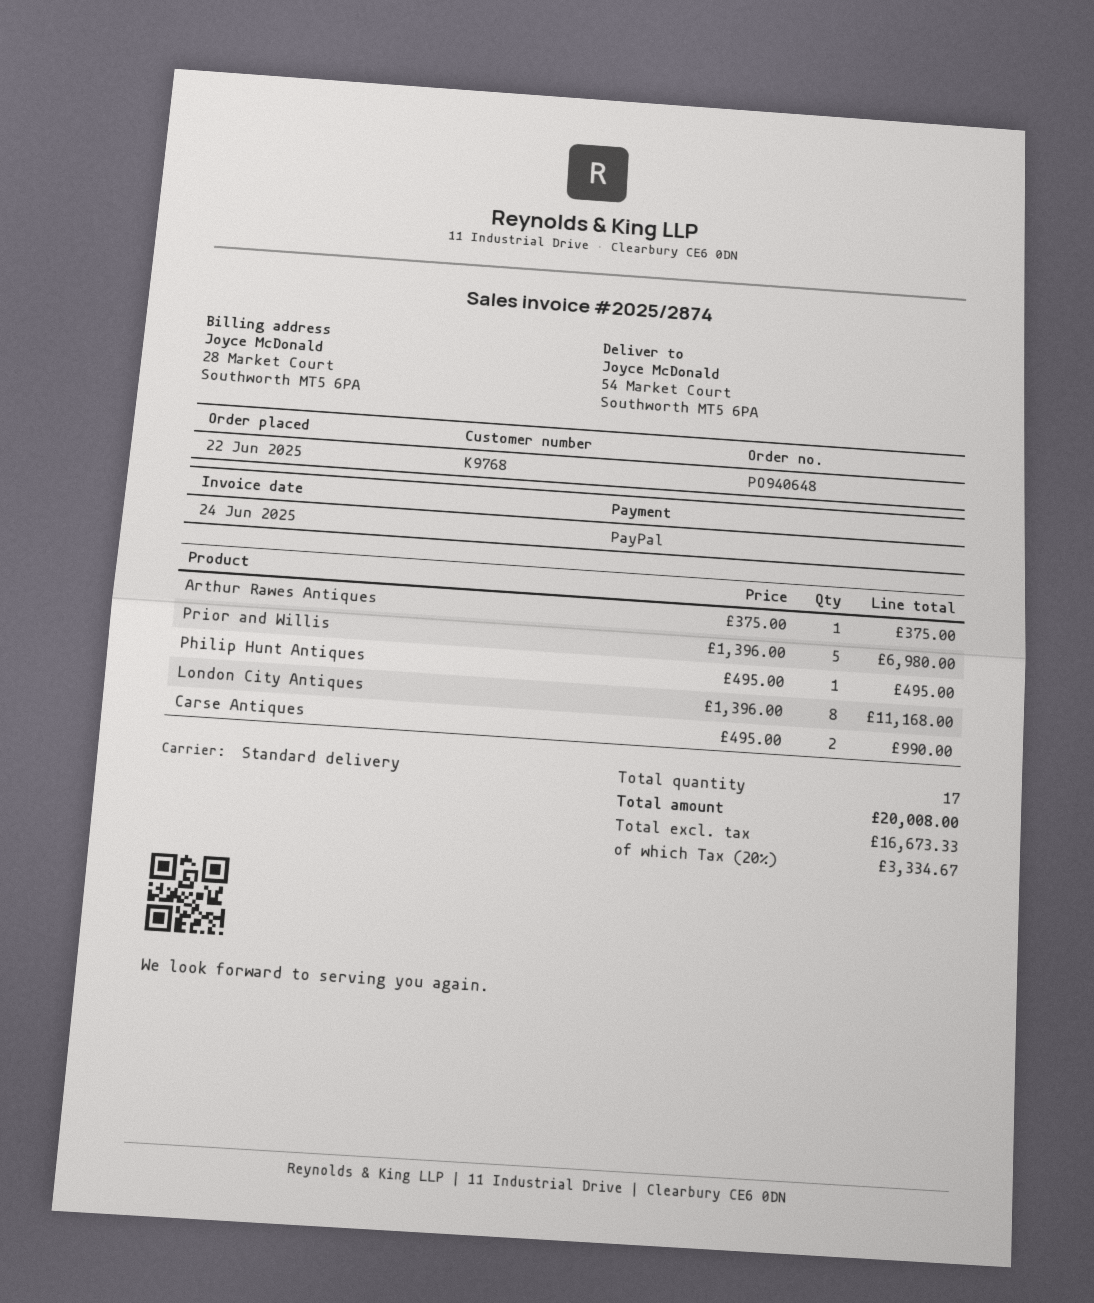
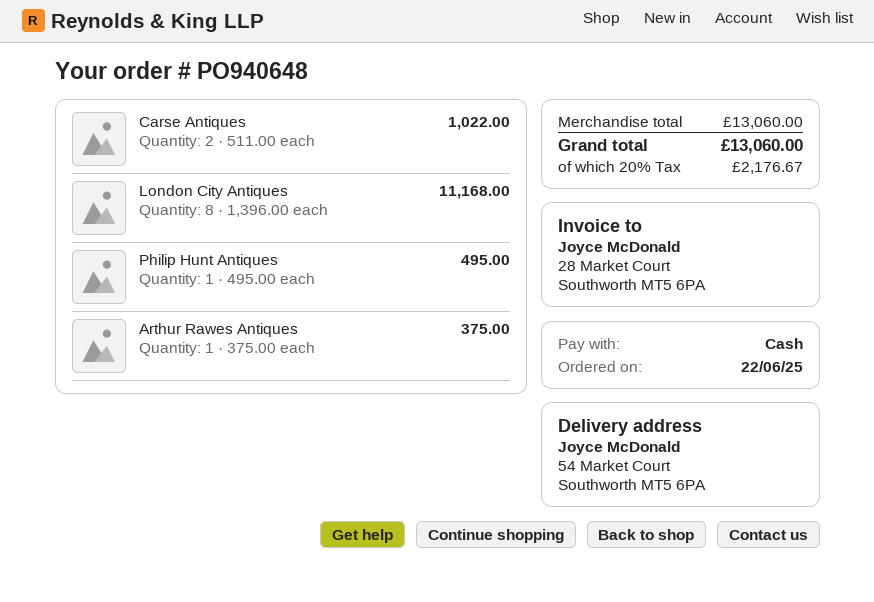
payment method: PayPal -> cash
Prior and Willis: 5 x 1396.00 = 6980.00 -> none
Carse Antiques: 2 x 495.00 = 990.00 -> 2 x 511.00 = 1022.00
tax: 20% = 3334.67 -> 20% = 2176.67
total: 20008.00 -> 13060.00

